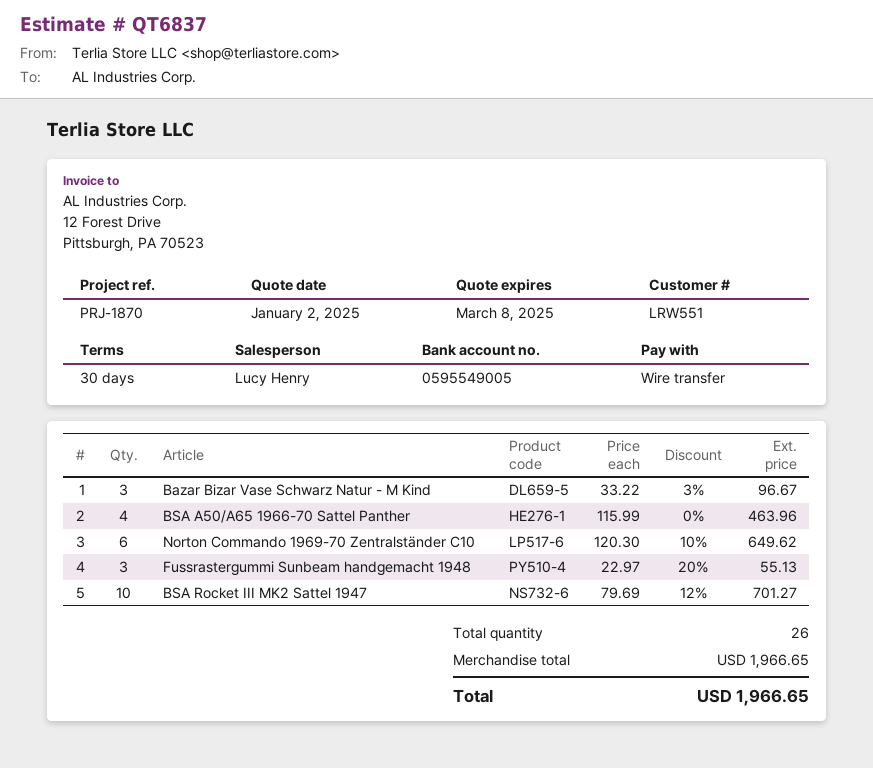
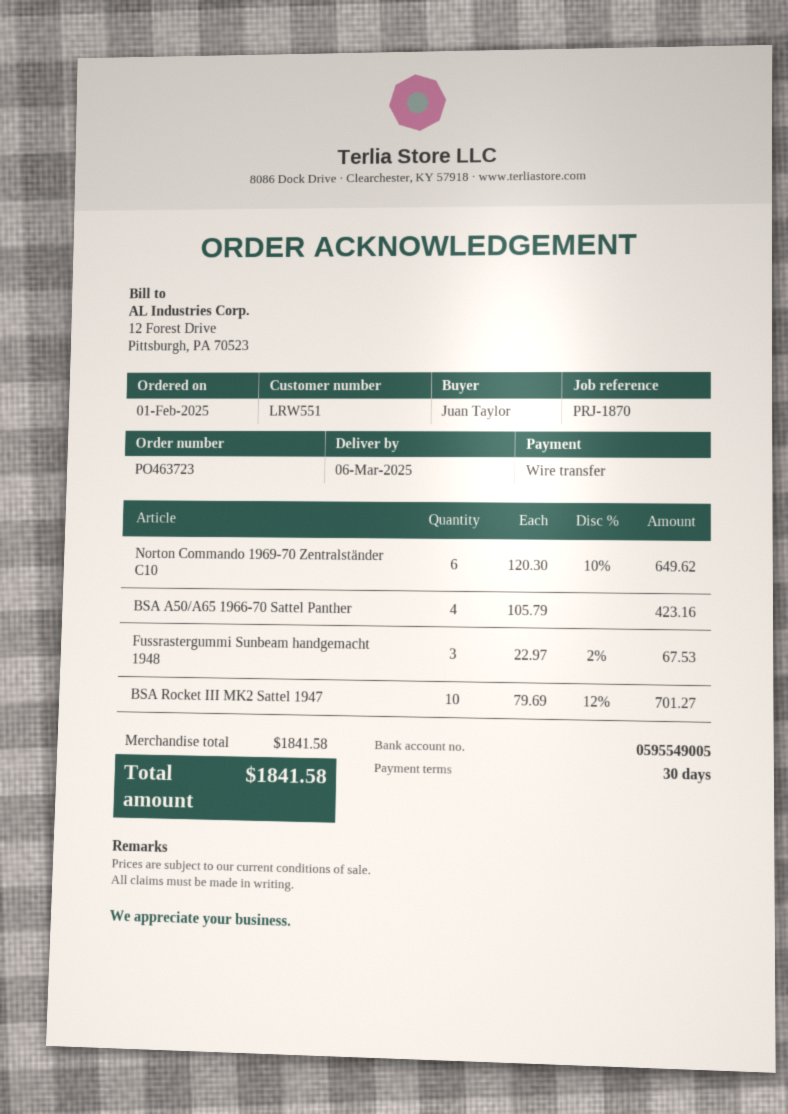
Bazar Bizar Vase Schwarz Natur - M Kind: 3 x 33.22 - 3% = 96.67 -> none
BSA A50/A65 1966-70 Sattel Panther: 4 x 115.99 = 463.96 -> 4 x 105.79 = 423.16
Fussrastergummi Sunbeam handgemacht 1948: 3 x 22.97 - 20% = 55.13 -> 3 x 22.97 - 2% = 67.53
subtotal: 1966.65 -> 1841.58
total: 1966.65 -> 1841.58

